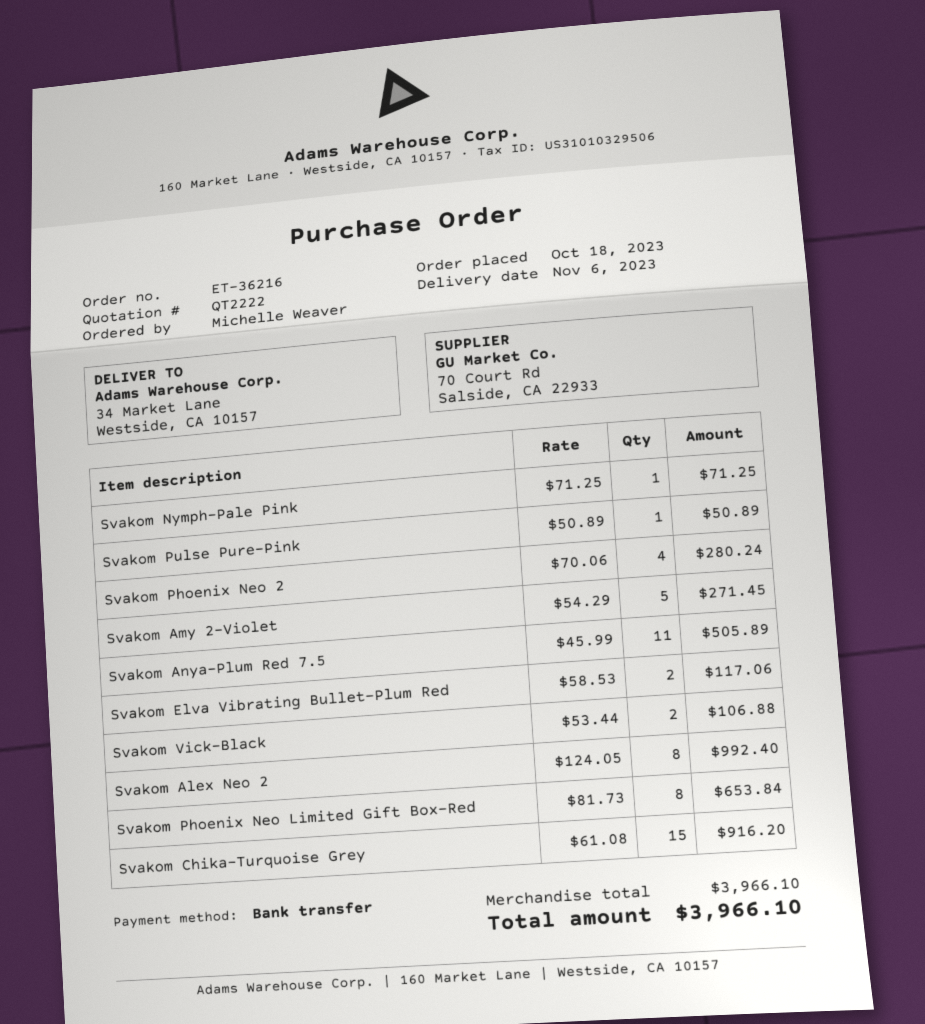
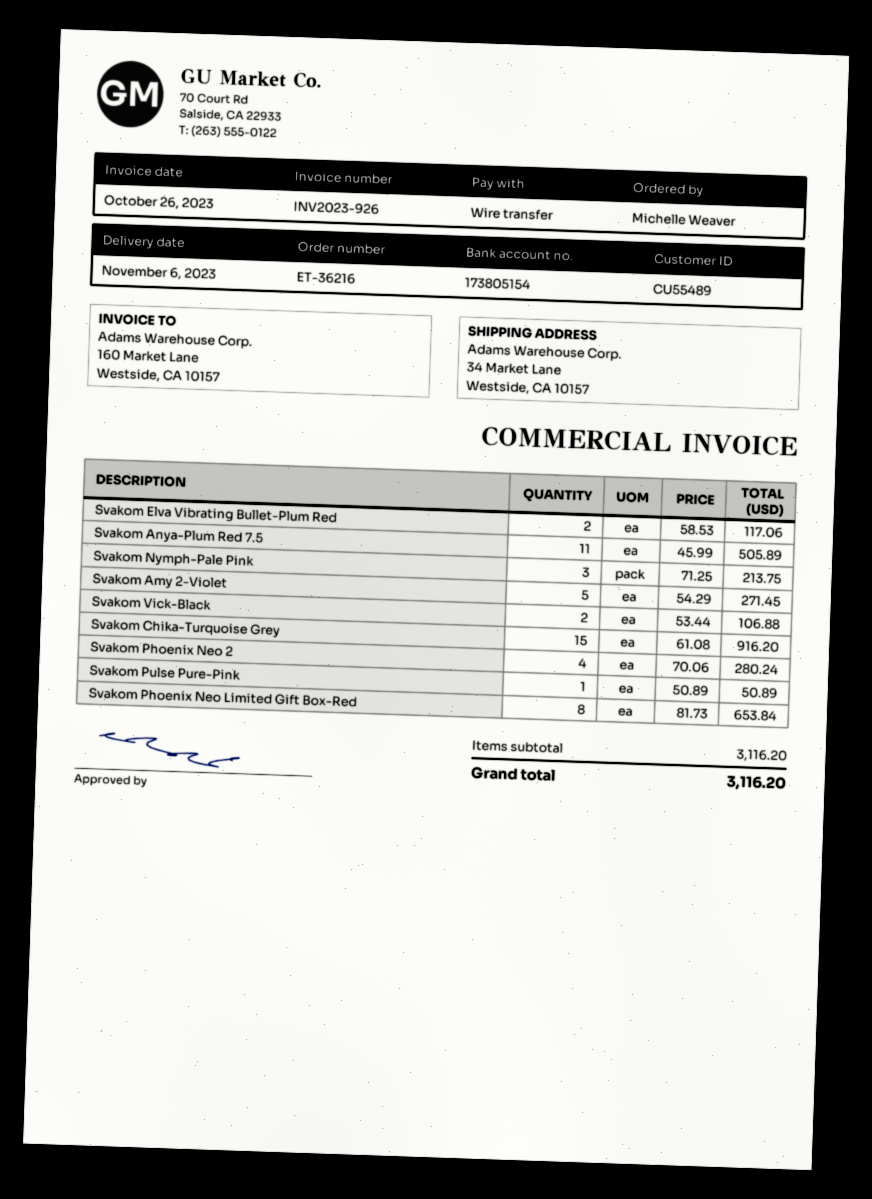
Svakom Nymph-Pale Pink: 1 x 71.25 = 71.25 -> 3 x 71.25 = 213.75
Svakom Alex Neo 2: 8 x 124.05 = 992.40 -> none
subtotal: 3966.10 -> 3116.20
total: 3966.10 -> 3116.20

